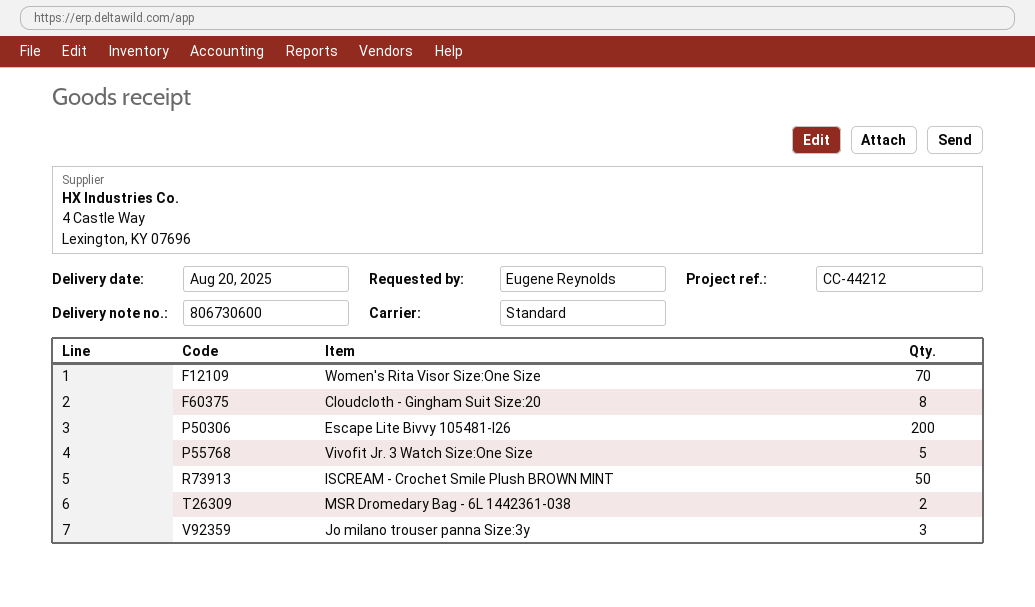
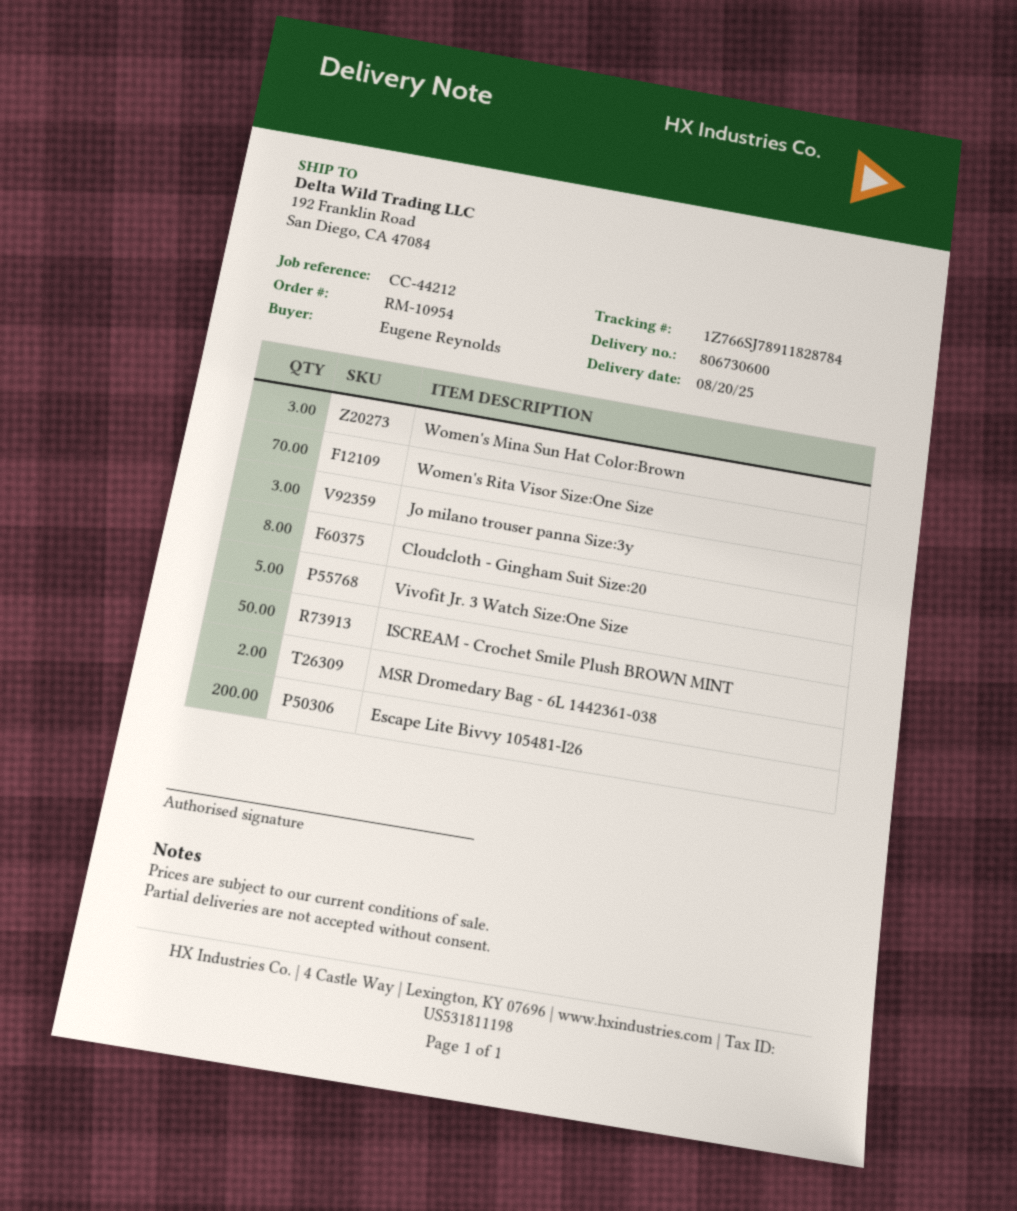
Women's Mina Sun Hat Color:Brown: none -> 3

